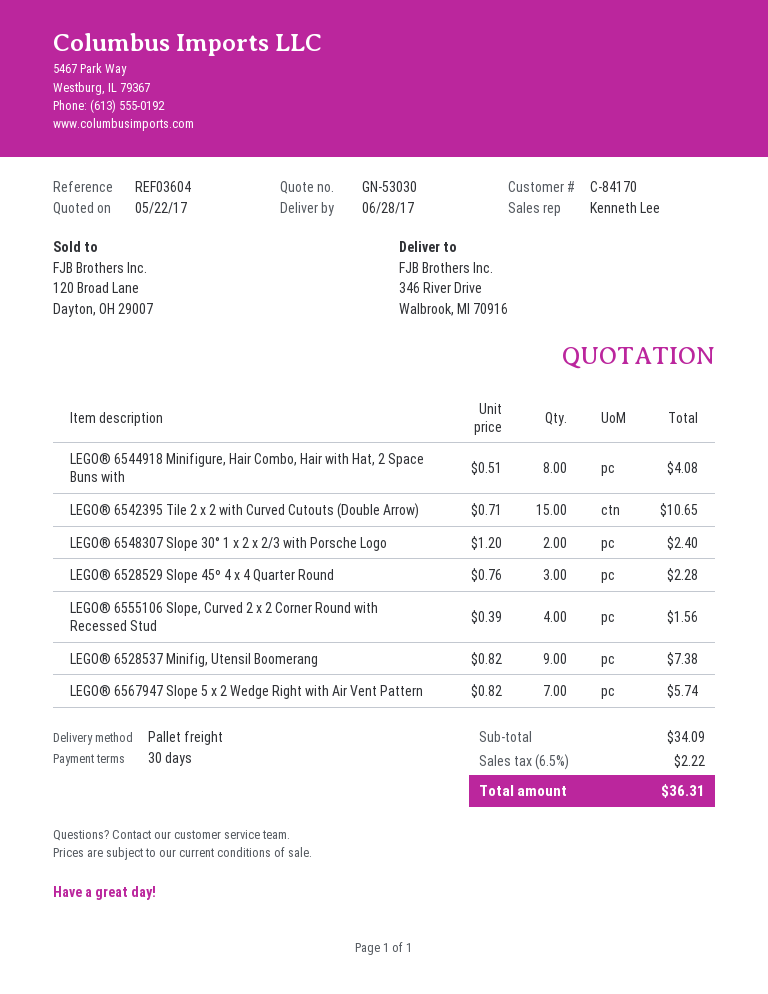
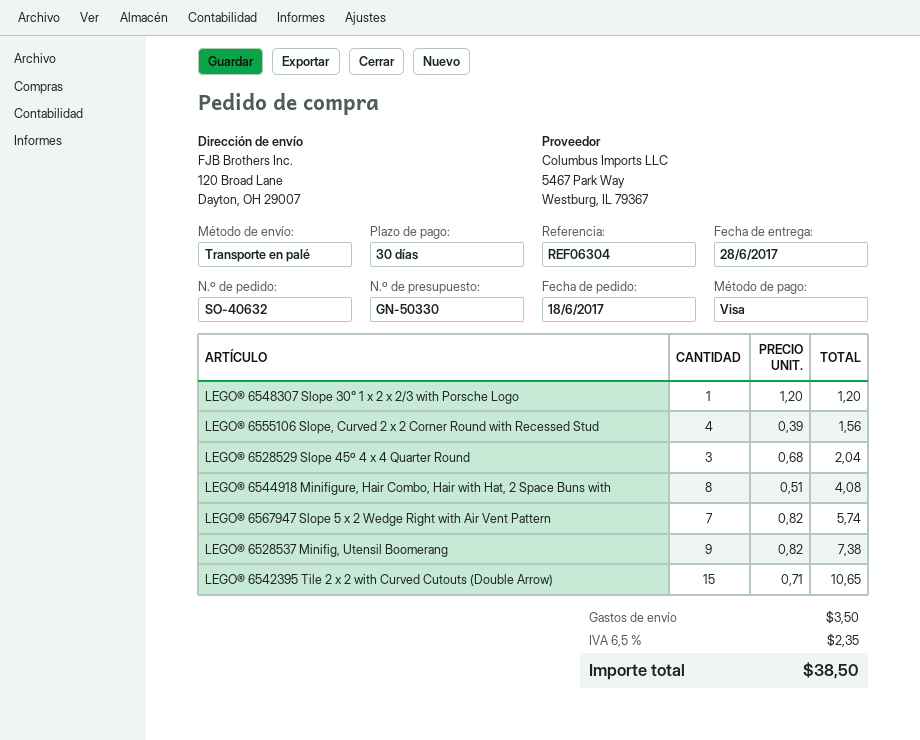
quote number: GN-53030 -> GN-50330
reference: REF03604 -> REF06304
ship to: 346 River Drive, Walbrook, MI 70916 -> 120 Broad Lane, Dayton, OH 29007
LEGO® 6548307 Slope 30° 1 x 2 x 2/3 with Porsche Logo: 2 x 1.20 = 2.40 -> 1 x 1.20 = 1.20
LEGO® 6528529 Slope 45º 4 x 4 Quarter Round: 3 x 0.76 = 2.28 -> 3 x 0.68 = 2.04
shipping: none -> 3.50
tax: 6.5% = 2.22 -> 6.5% = 2.35
total: 36.31 -> 38.50

